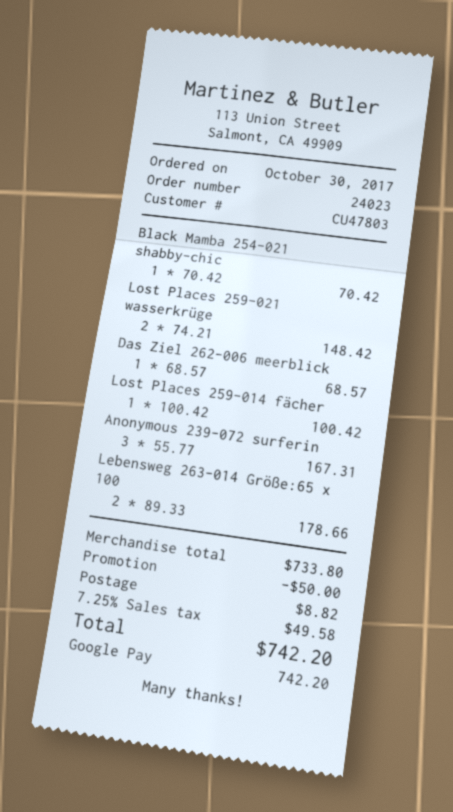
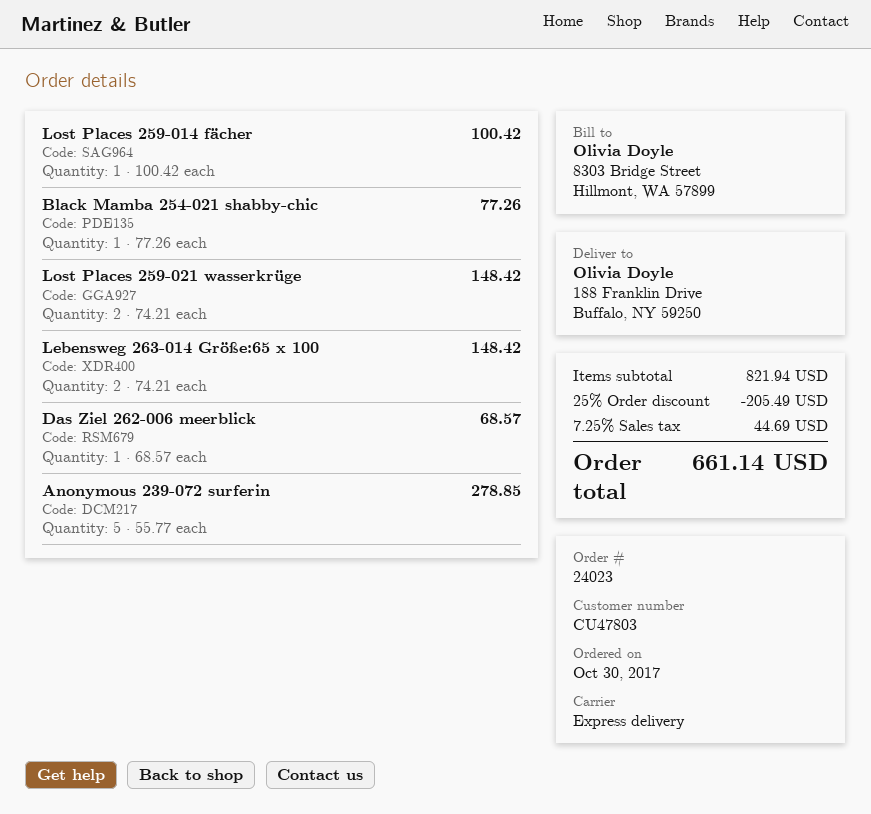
Black Mamba 254-021 shabby-chic: 1 x 70.42 = 70.42 -> 1 x 77.26 = 77.26
Anonymous 239-072 surferin: 3 x 55.77 = 167.31 -> 5 x 55.77 = 278.85
Lebensweg 263-014 Größe:65 x 100: 2 x 89.33 = 178.66 -> 2 x 74.21 = 148.42
subtotal: 733.80 -> 821.94
discount: 50.00 -> 205.49
shipping: 8.82 -> none
tax: 7.25% = 49.58 -> 7.25% = 44.69
total: 742.20 -> 661.14

